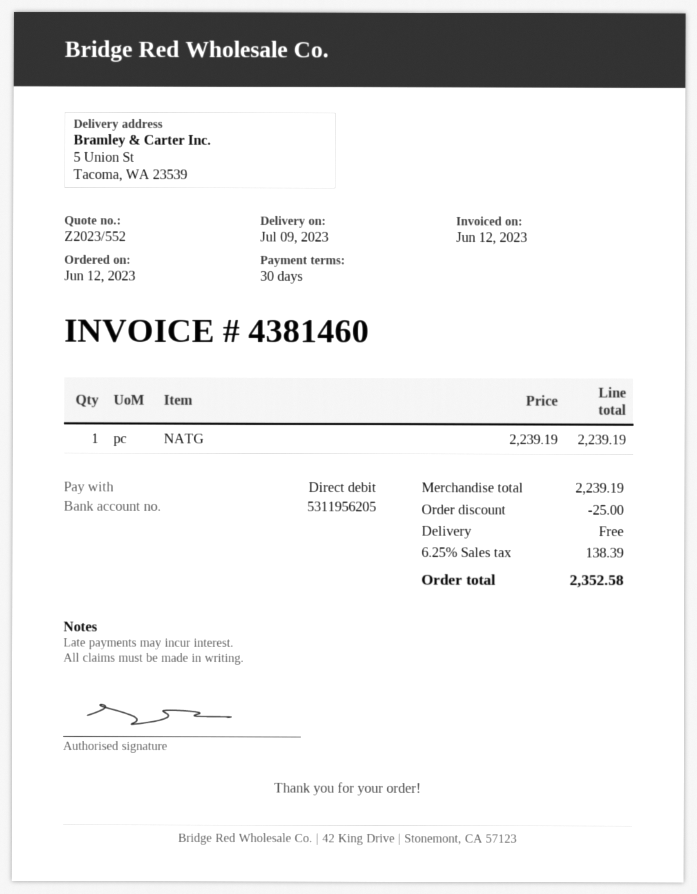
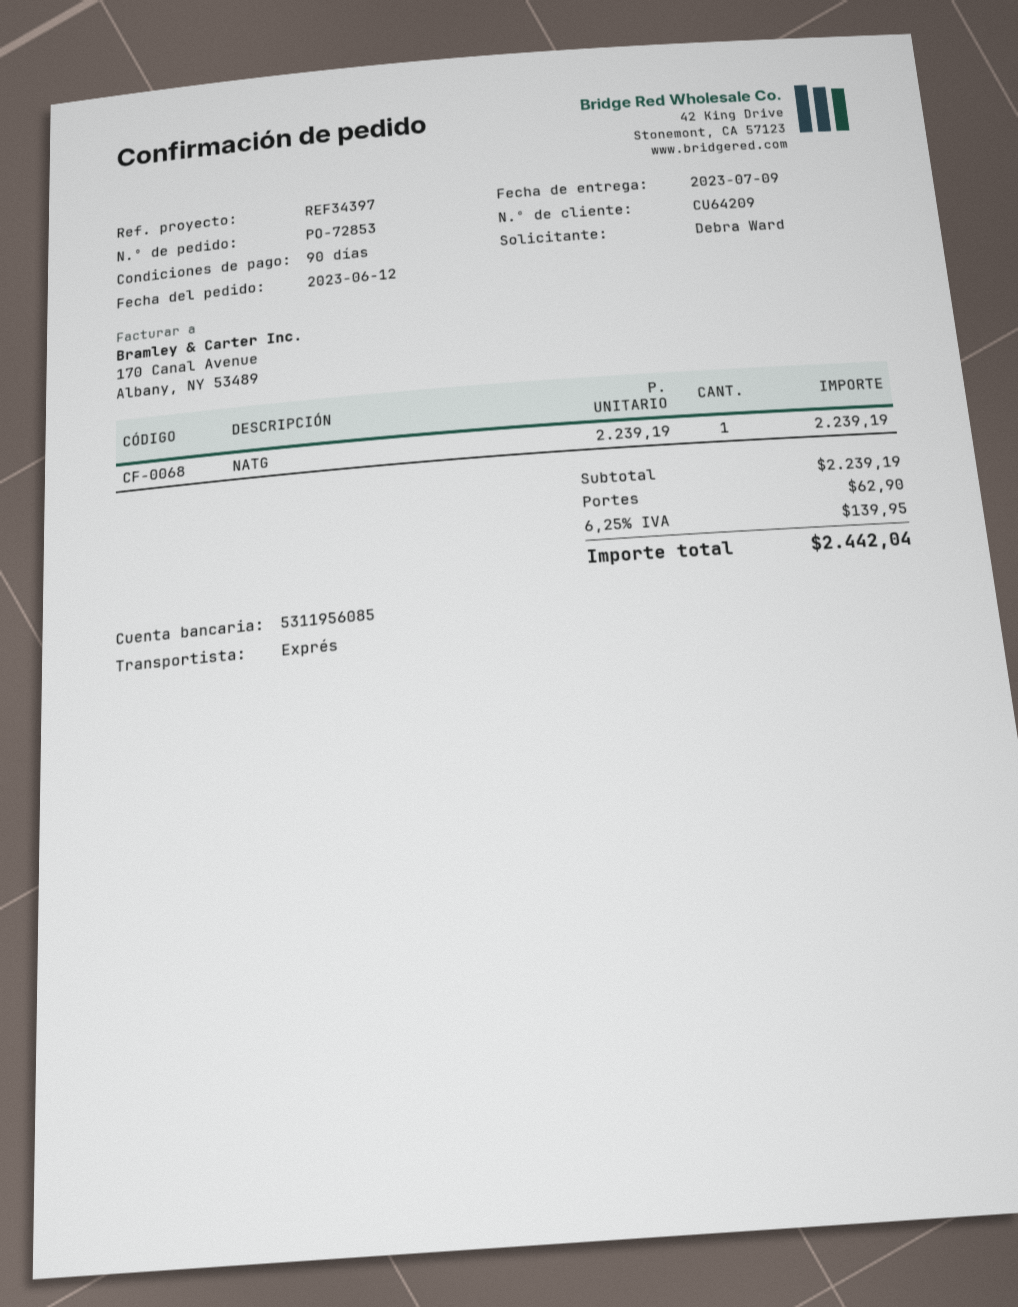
payment terms: 30 days -> 90 days
bank account: 5311956205 -> 5311956085
discount: 25.00 -> none
shipping: 0.00 -> 62.90
tax: 6.25% = 138.39 -> 6.25% = 139.95
total: 2352.58 -> 2442.04

